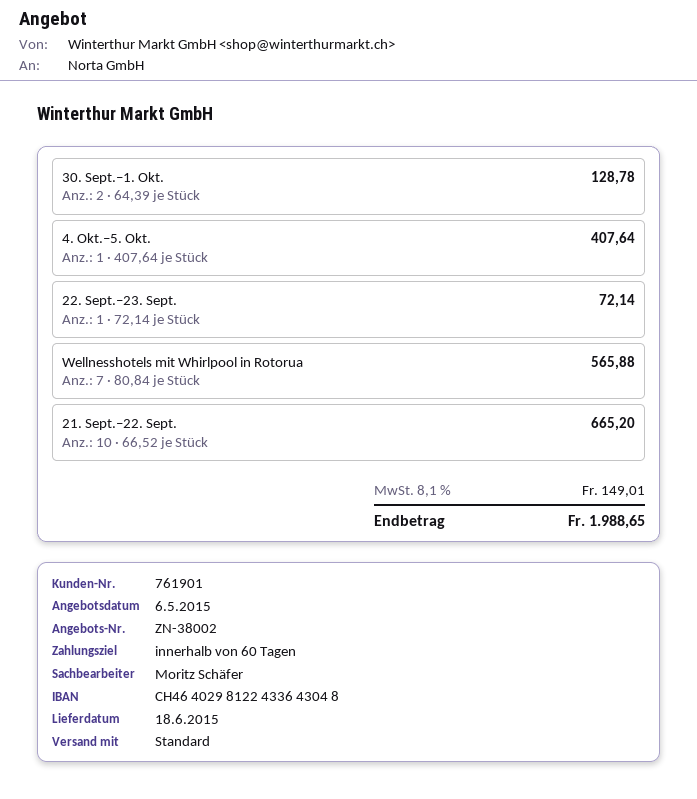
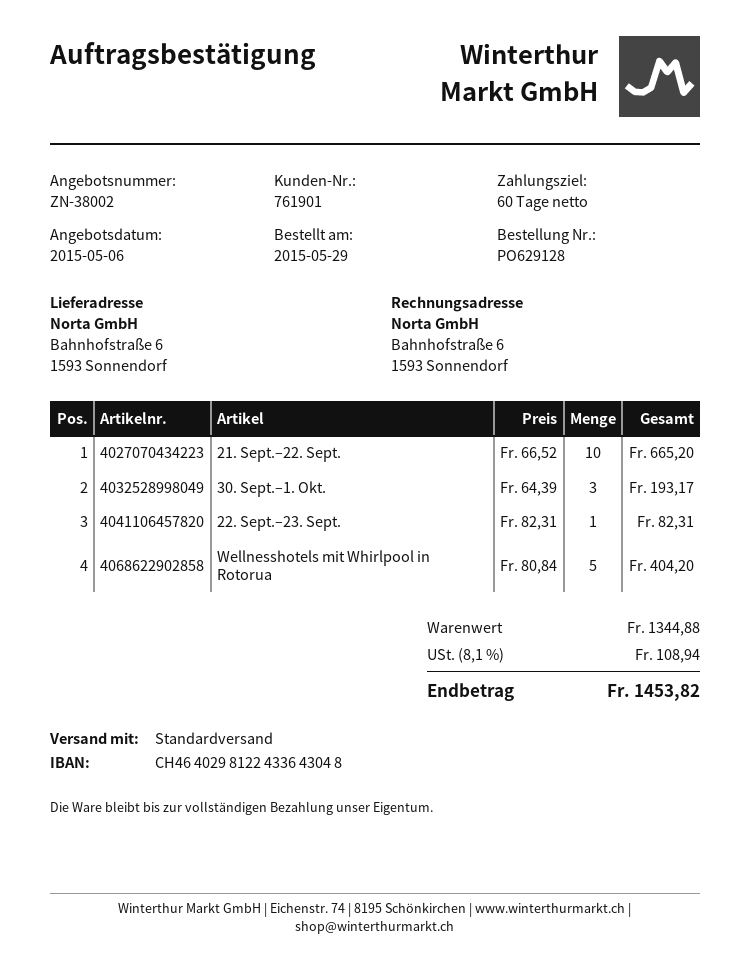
30. Sept.–1. Okt.: 2 x 64.39 = 128.78 -> 3 x 64.39 = 193.17
4. Okt.–5. Okt.: 1 x 407.64 = 407.64 -> none
22. Sept.–23. Sept.: 1 x 72.14 = 72.14 -> 1 x 82.31 = 82.31
Wellnesshotels mit Whirlpool in Rotorua: 7 x 80.84 = 565.88 -> 5 x 80.84 = 404.20
tax: 8.1% = 149.01 -> 8.1% = 108.94
total: 1988.65 -> 1453.82

